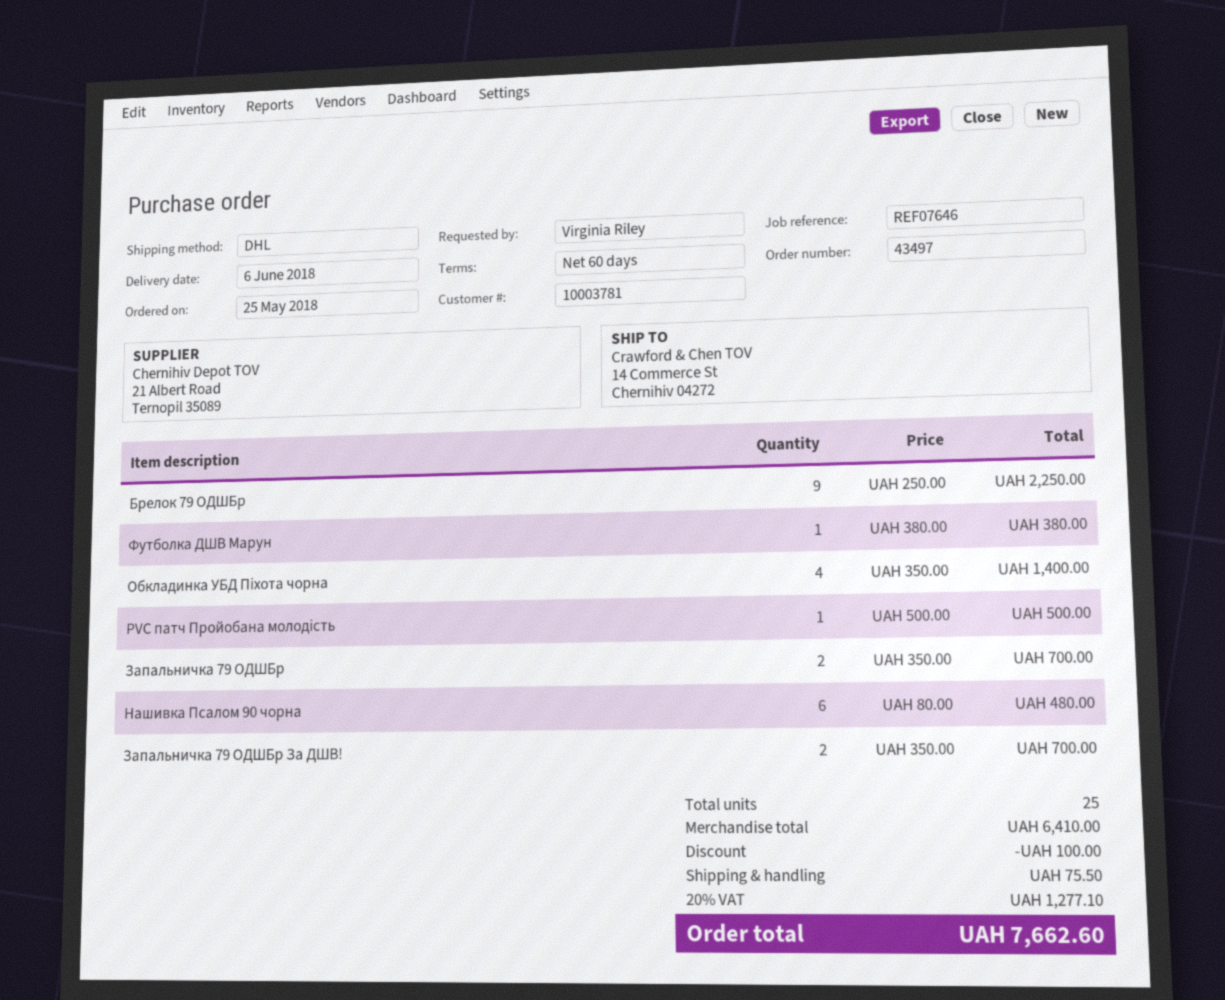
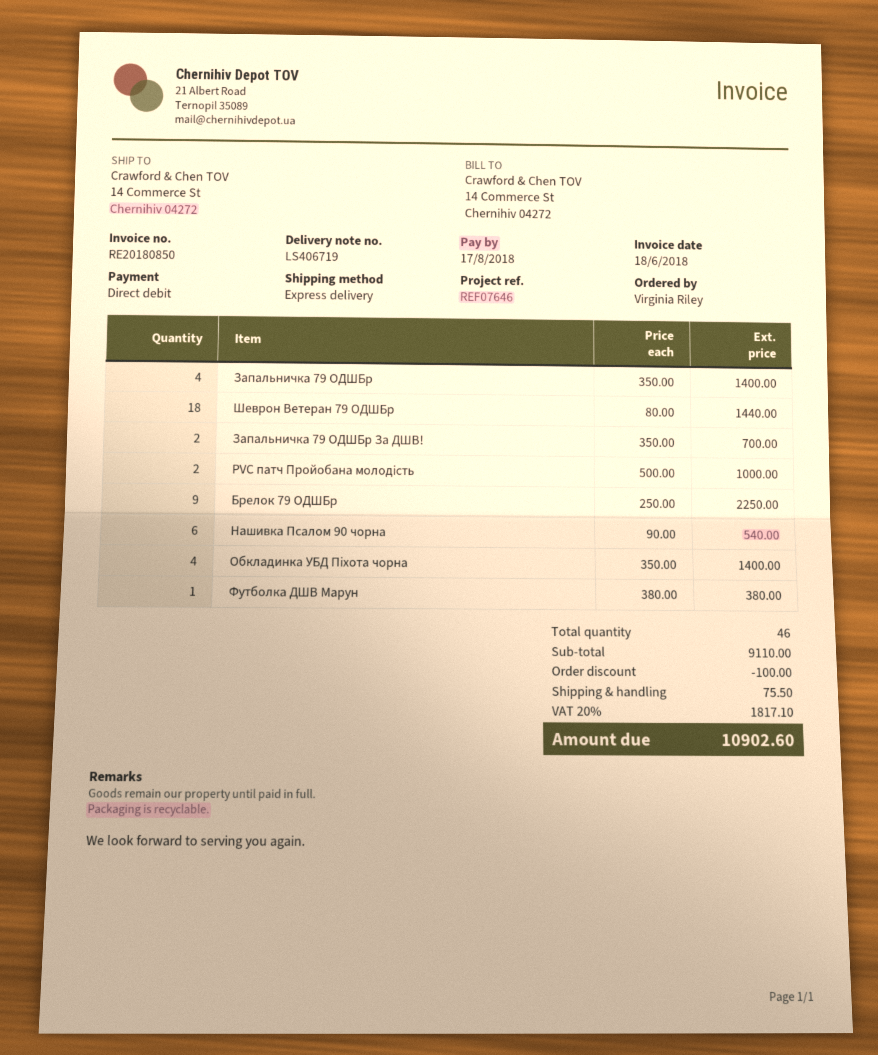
shipping method: DHL -> express
PVC патч Пройобана молодість: 1 x 500.00 = 500.00 -> 2 x 500.00 = 1000.00
Запальничка 79 ОДШБр: 2 x 350.00 = 700.00 -> 4 x 350.00 = 1400.00
Нашивка Псалом 90 чорна: 6 x 80.00 = 480.00 -> 6 x 90.00 = 540.00
Шеврон Ветеран 79 ОДШБр: none -> 18 x 80.00 = 1440.00
total quantity: 25 -> 46
subtotal: 6410.00 -> 9110.00
tax: 20% = 1277.10 -> 20% = 1817.10
total: 7662.60 -> 10902.60

